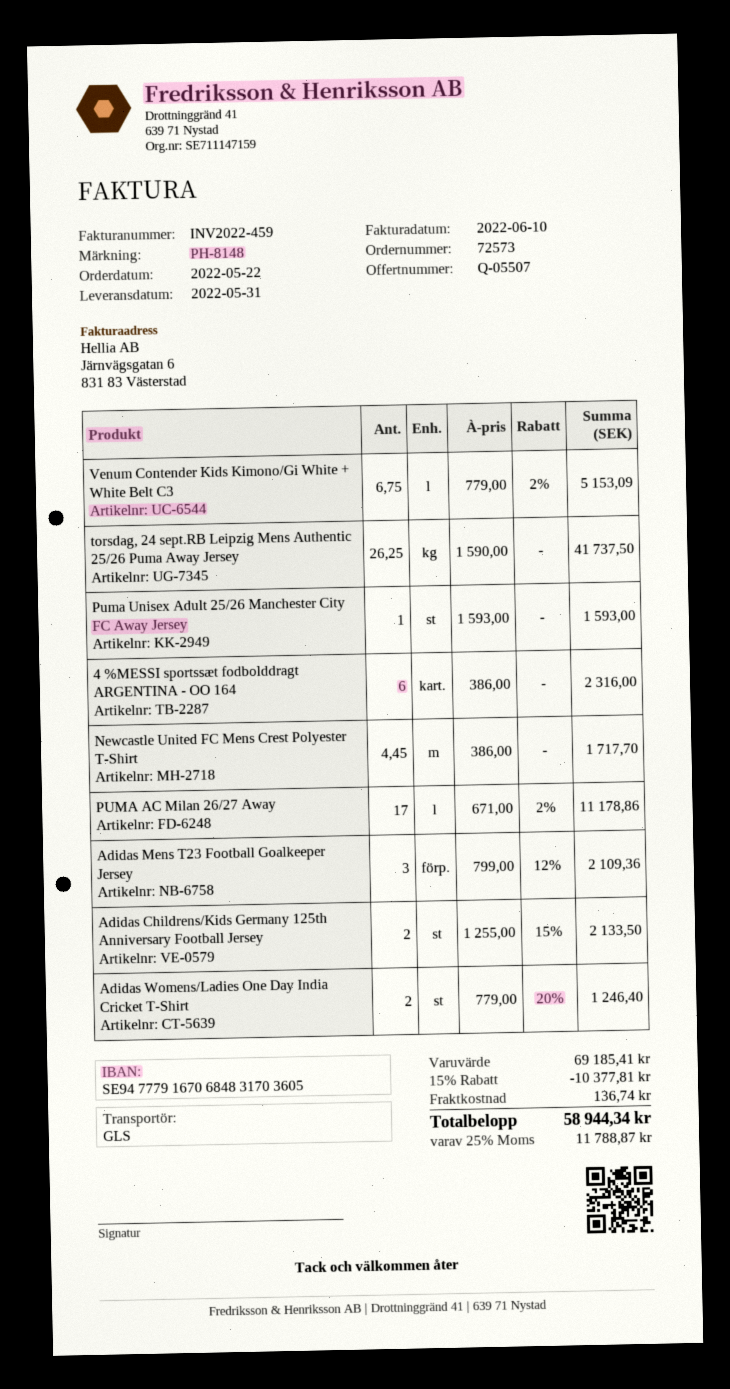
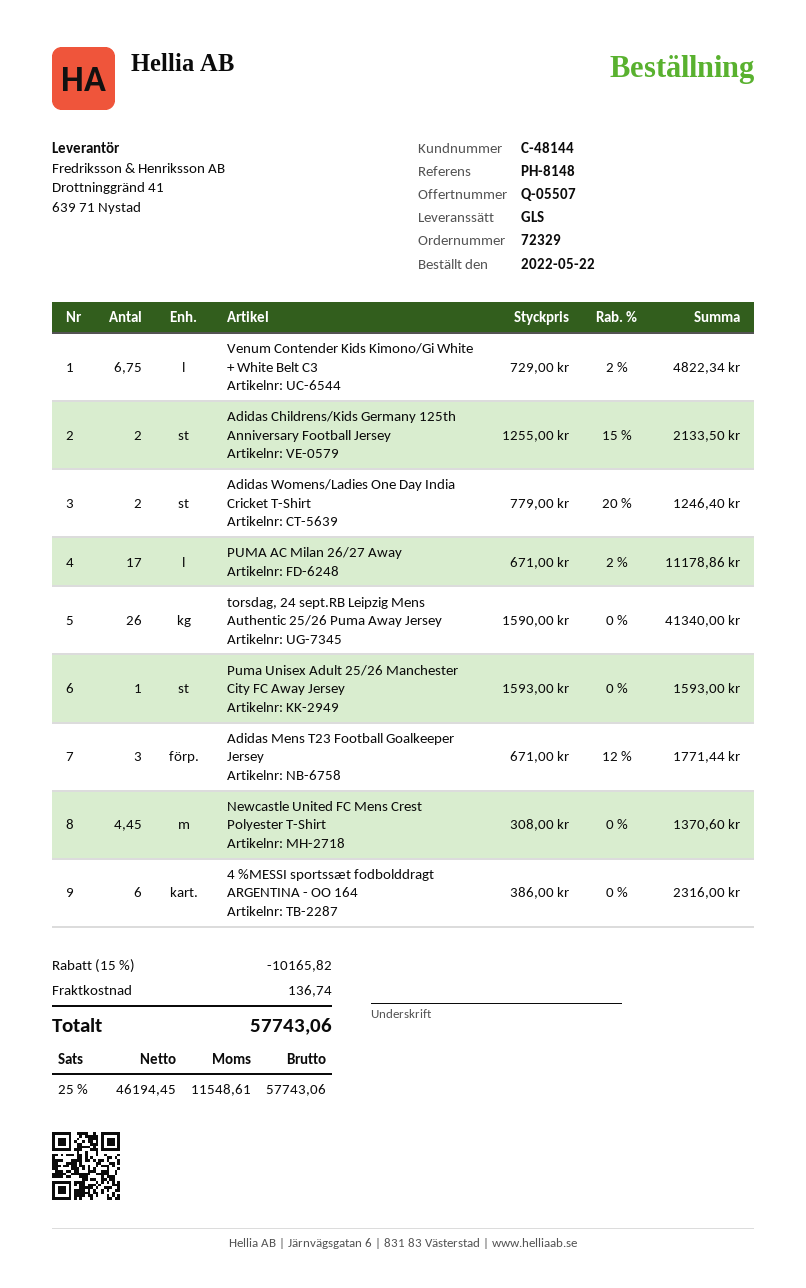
order number: 72573 -> 72329
Venum Contender Kids Kimono/Gi White + White Belt C3: 6.75 x 779.00 - 2% = 5153.09 -> 6.75 x 729.00 - 2% = 4822.34
torsdag, 24 sept.RB Leipzig Mens Authentic 25/26 Puma Away Jersey: 26.25 x 1590.00 = 41737.50 -> 26 x 1590.00 = 41340.00
Newcastle United FC Mens Crest Polyester T-Shirt: 4.45 x 386.00 = 1717.70 -> 4.45 x 308.00 = 1370.60
Adidas Mens T23 Football Goalkeeper Jersey: 3 x 799.00 - 12% = 2109.36 -> 3 x 671.00 - 12% = 1771.44
discount: 15% = 10377.81 -> 15% = 10165.82
tax: 25% = 11788.87 -> 25% = 11548.61
total: 58944.34 -> 57743.06

